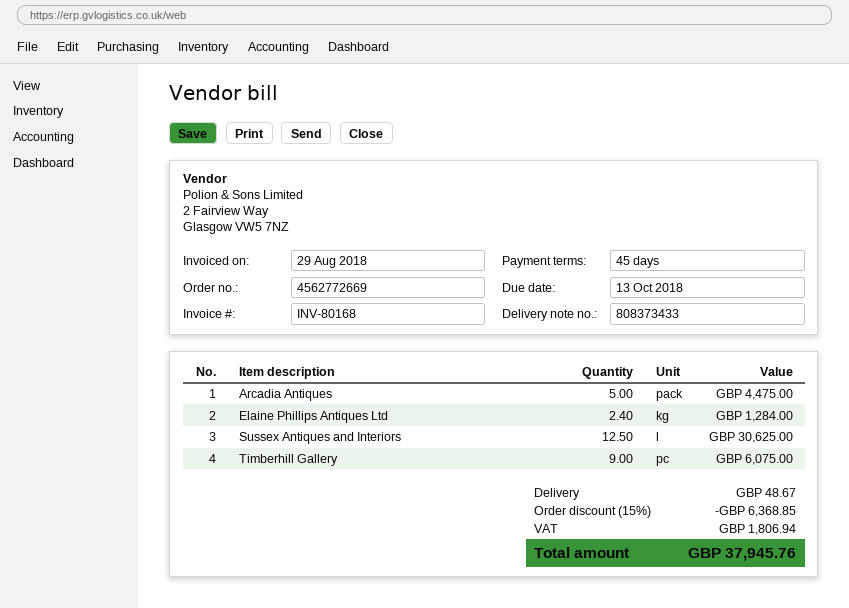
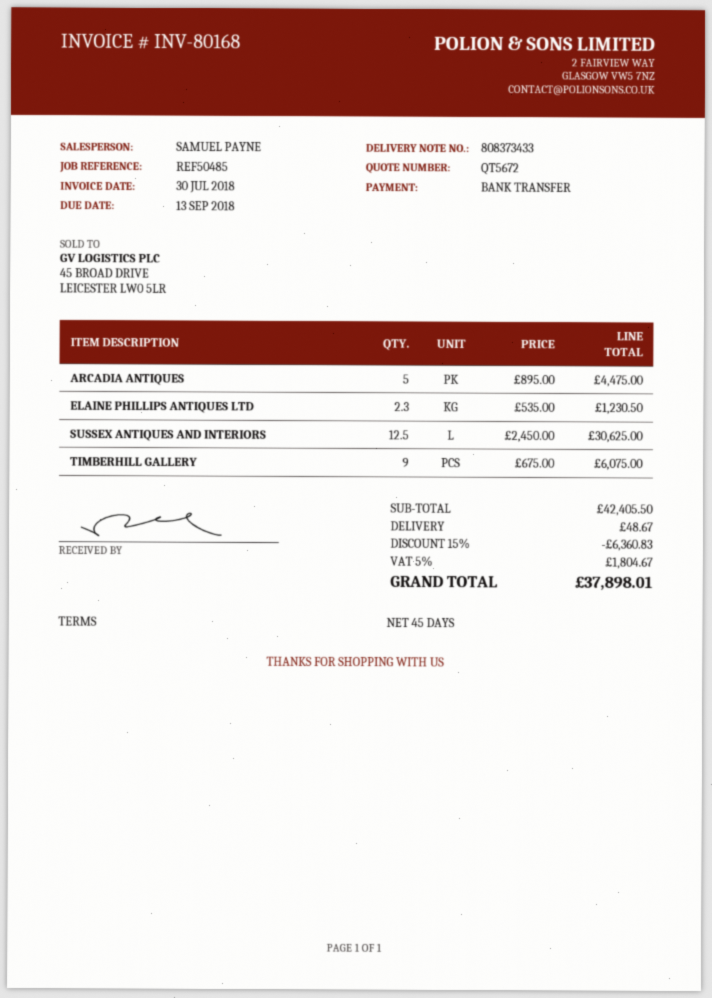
invoice date: 2018-08-29 -> 2018-07-30
due date: 2018-10-13 -> 2018-09-13
Elaine Phillips Antiques Ltd: 2.4 for 1284.00 -> 2.3 for 1230.50
discount: 15% = 6368.85 -> 15% = 6360.83
tax: 1806.94 -> 1804.67
total: 37945.76 -> 37898.01

